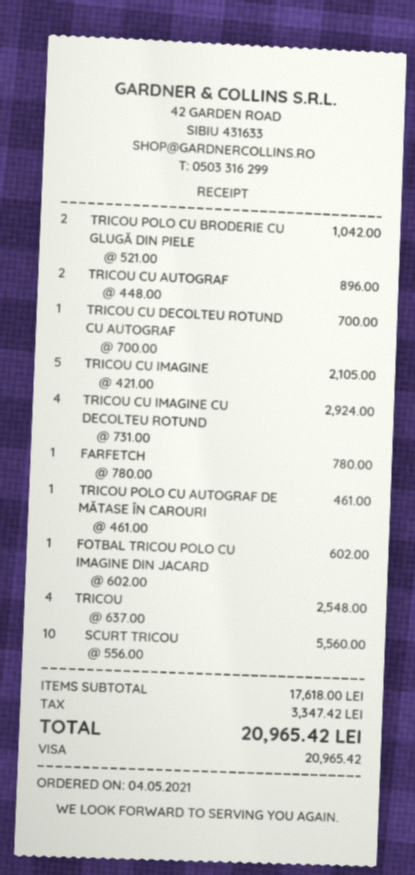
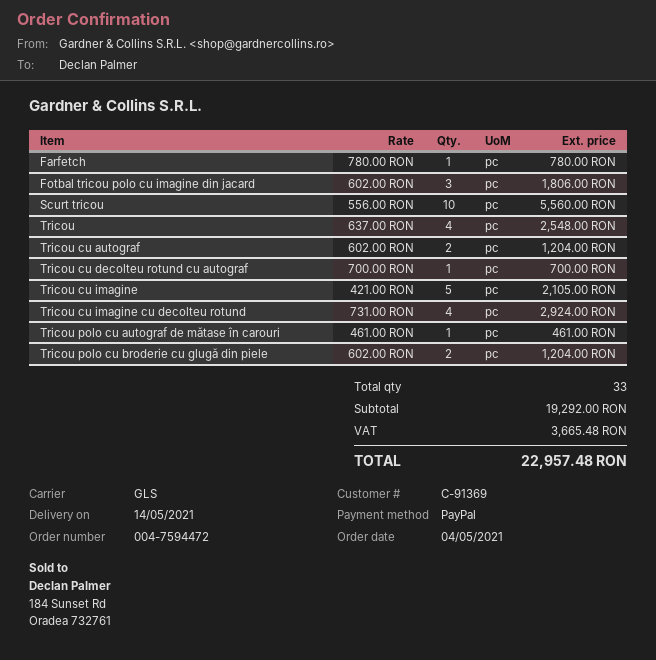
payment method: Visa -> PayPal
TRICOU POLO CU BRODERIE CU GLUGĂ DIN PIELE: 2 x 521.00 = 1042.00 -> 2 x 602.00 = 1204.00
TRICOU CU AUTOGRAF: 2 x 448.00 = 896.00 -> 2 x 602.00 = 1204.00
FOTBAL TRICOU POLO CU IMAGINE DIN JACARD: 1 x 602.00 = 602.00 -> 3 x 602.00 = 1806.00
subtotal: 17618.00 -> 19292.00
tax: 3347.42 -> 3665.48
total: 20965.42 -> 22957.48

